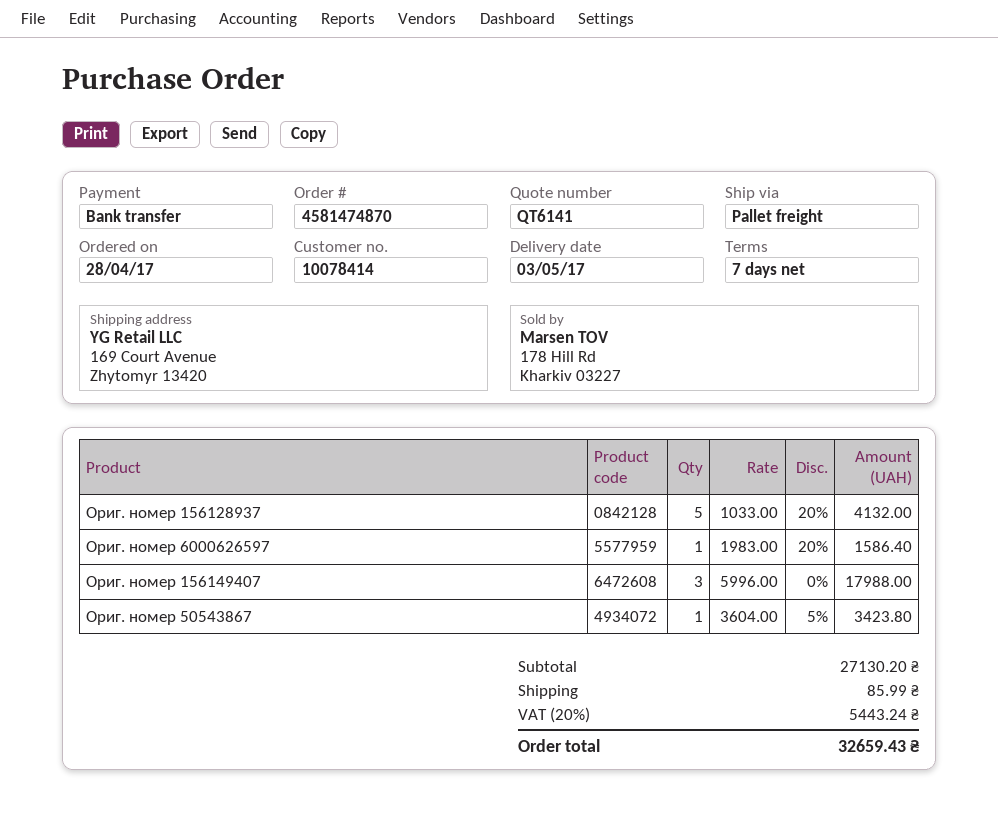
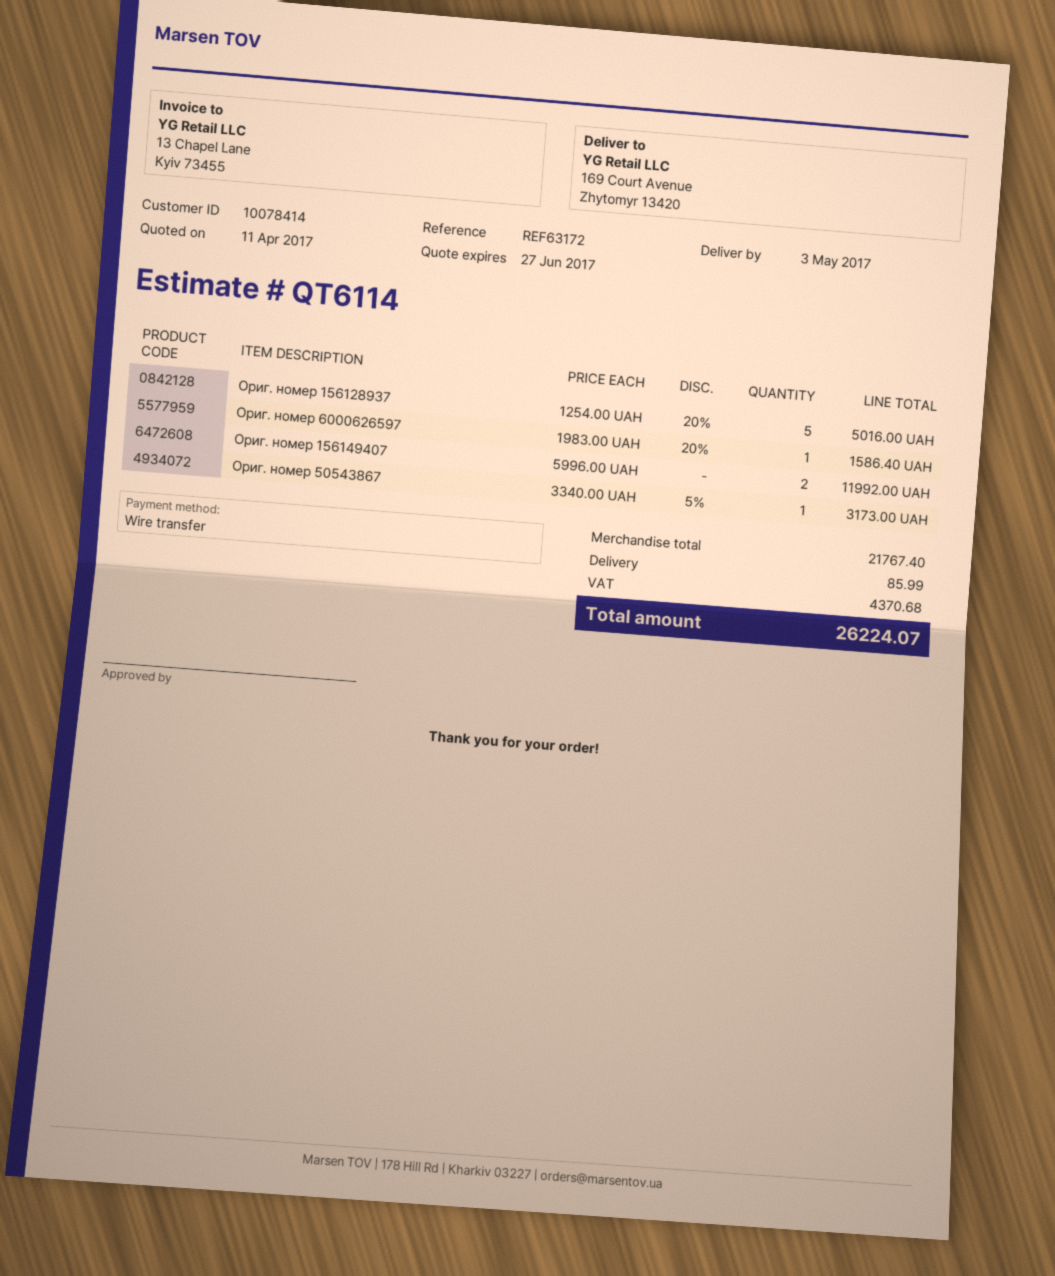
quote number: QT6141 -> QT6114
Ориг. номер 156128937: 5 x 1033.00 - 20% = 4132.00 -> 5 x 1254.00 - 20% = 5016.00
Ориг. номер 156149407: 3 x 5996.00 = 17988.00 -> 2 x 5996.00 = 11992.00
Ориг. номер 50543867: 1 x 3604.00 - 5% = 3423.80 -> 1 x 3340.00 - 5% = 3173.00
subtotal: 27130.20 -> 21767.40
tax: 5443.24 -> 4370.68
total: 32659.43 -> 26224.07

